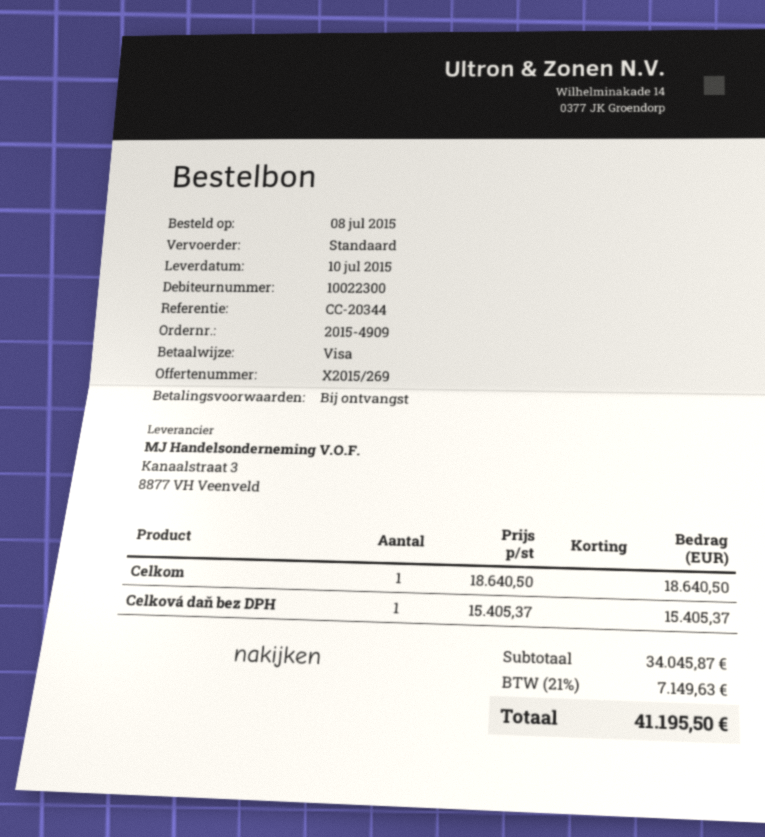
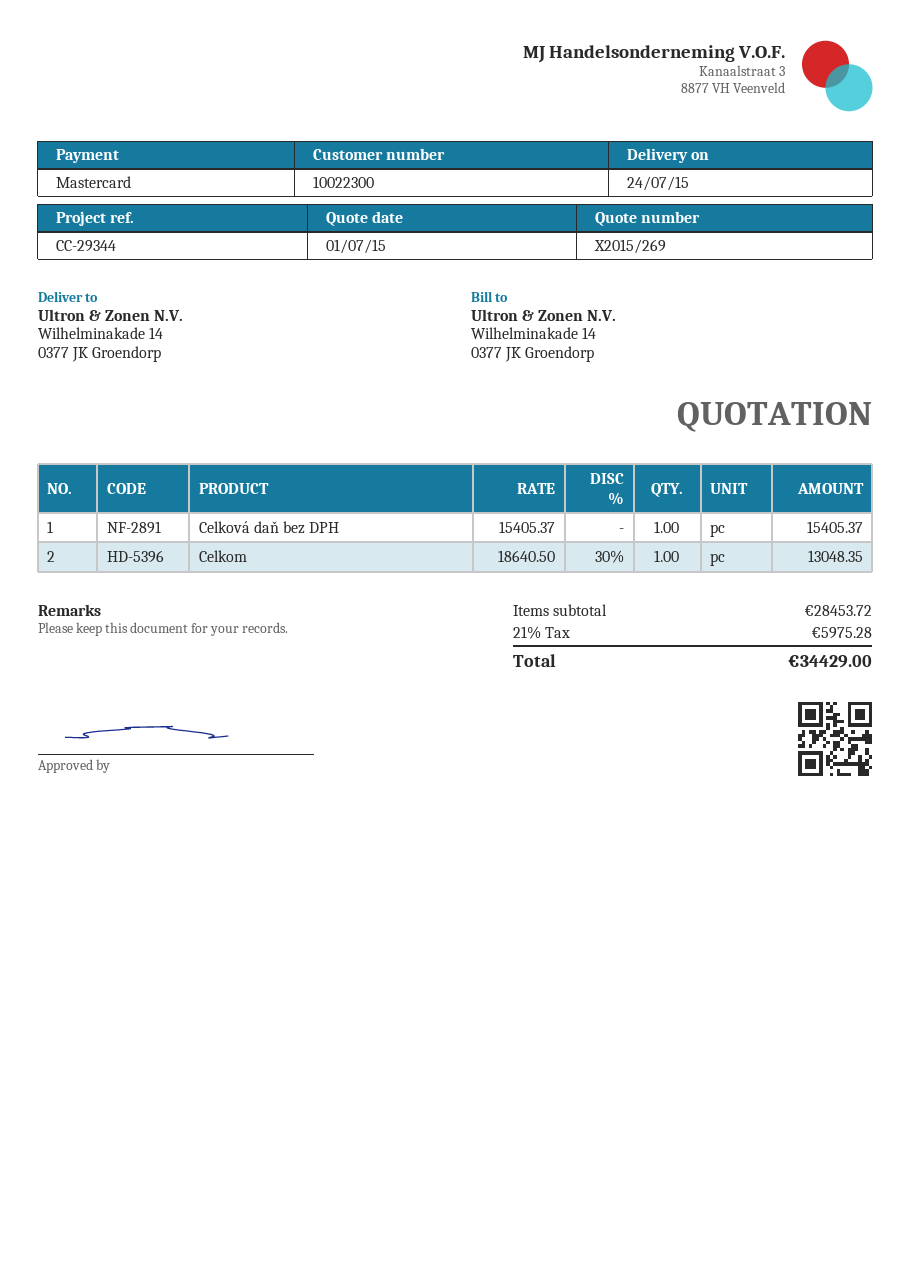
delivery date: 2015-07-10 -> 2015-07-24
reference: CC-20344 -> CC-29344
payment method: Visa -> Mastercard
Celkom: 1 x 18640.50 = 18640.50 -> 1 x 18640.50 - 30% = 13048.35
subtotal: 34045.87 -> 28453.72
tax: 21% = 7149.63 -> 21% = 5975.28
total: 41195.50 -> 34429.00

